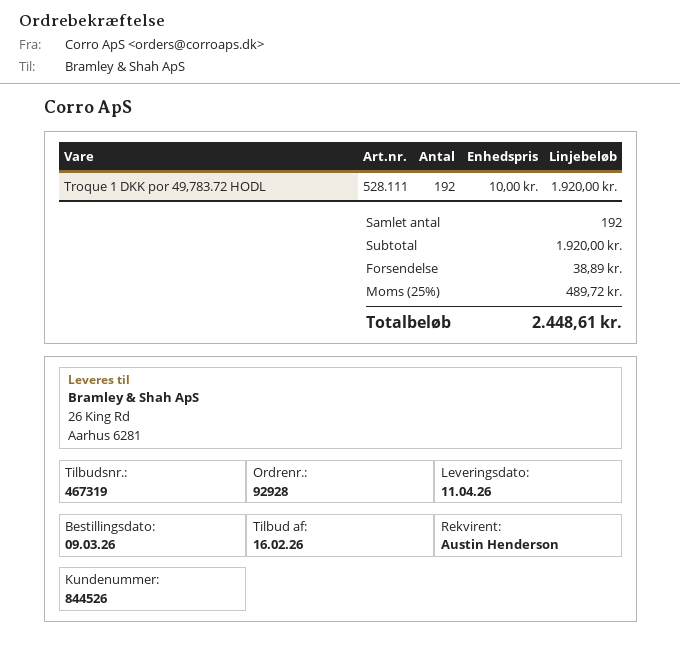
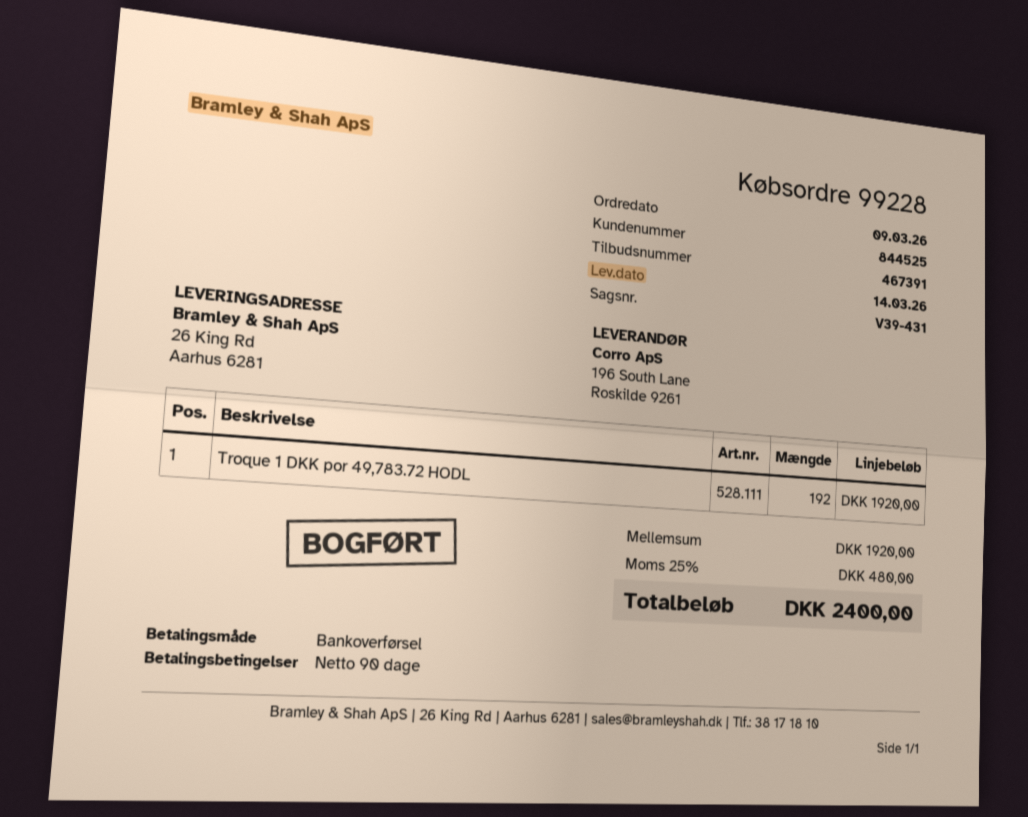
quote number: 467319 -> 467391
order number: 92928 -> 99228
delivery date: 2026-04-11 -> 2026-03-14
customer number: 844526 -> 844525
shipping: 38.89 -> none
tax: 25% = 489.72 -> 25% = 480.00
total: 2448.61 -> 2400.00

